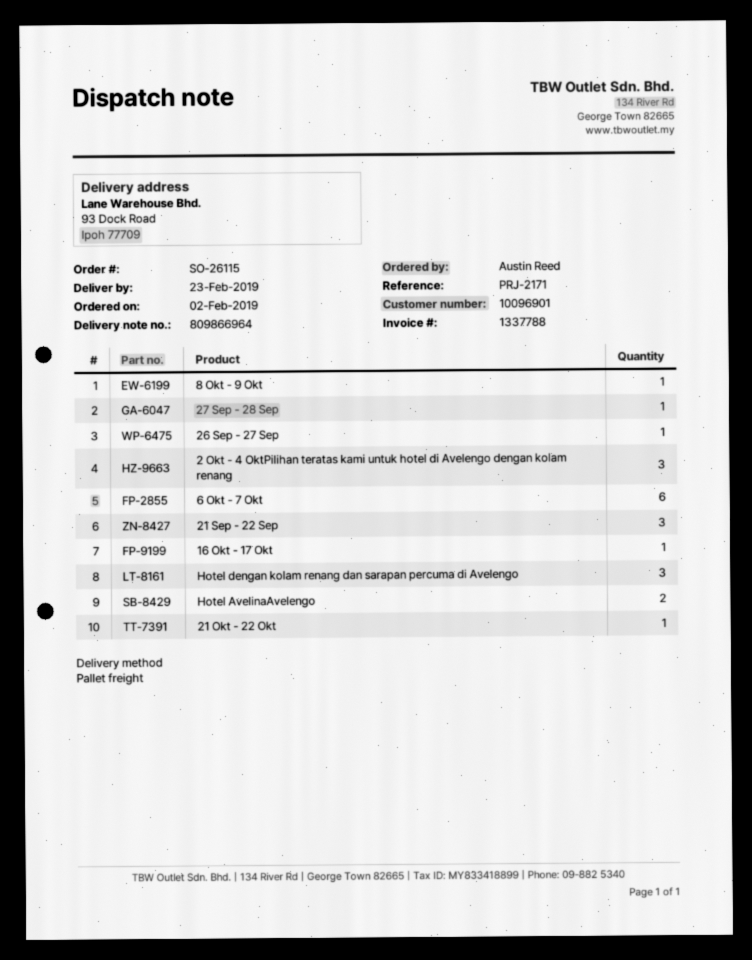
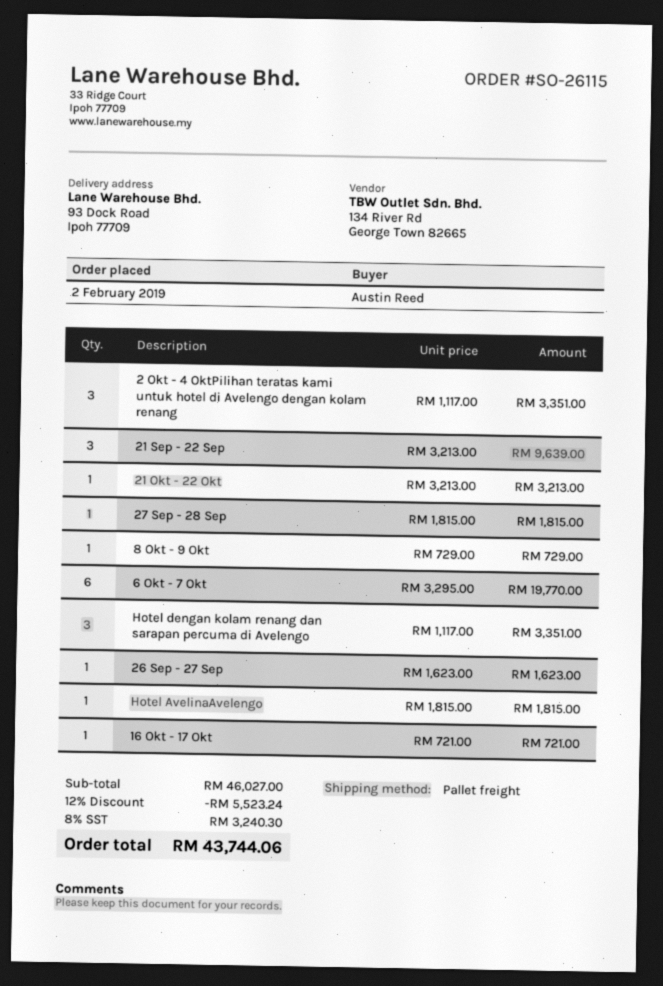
Hotel AvelinaAvelengo: 2 -> 1

